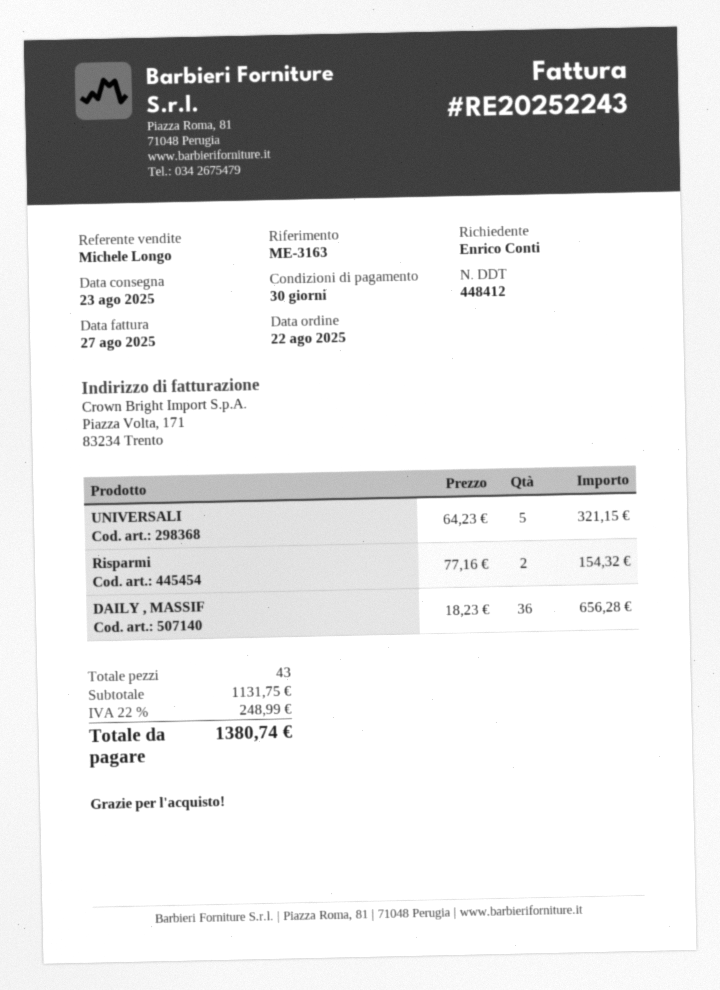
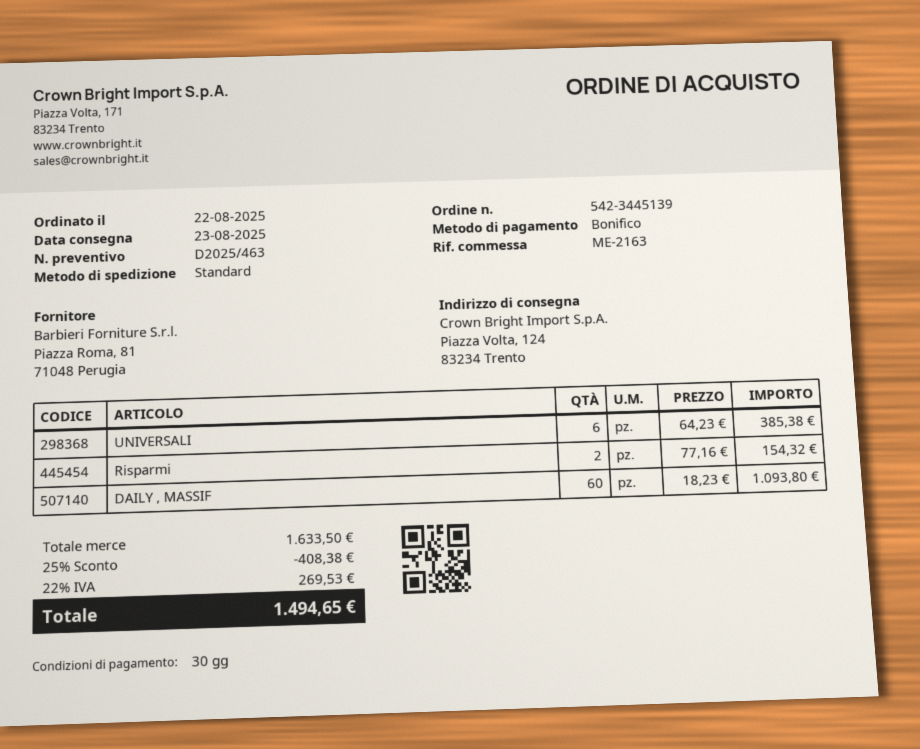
reference: ME-3163 -> ME-2163
UNIVERSALI: 5 x 64.23 = 321.15 -> 6 x 64.23 = 385.38
DAILY , MASSIF: 36 x 18.23 = 656.28 -> 60 x 18.23 = 1093.80
subtotal: 1131.75 -> 1633.50
discount: none -> 25% = 408.38
tax: 22% = 248.99 -> 22% = 269.53
total: 1380.74 -> 1494.65

